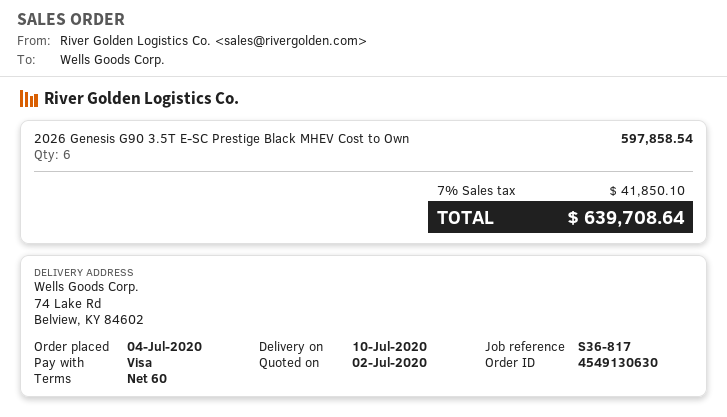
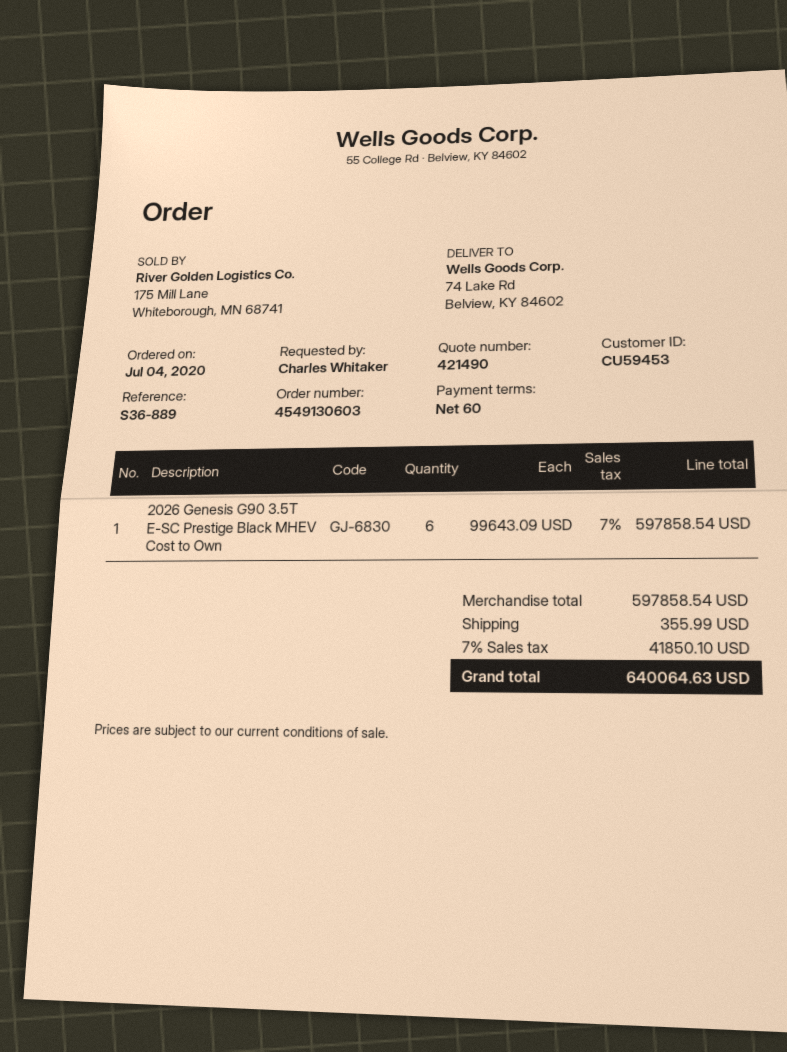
order number: 4549130630 -> 4549130603
reference: S36-817 -> S36-889
shipping: none -> 355.99
total: 639708.64 -> 640064.63

